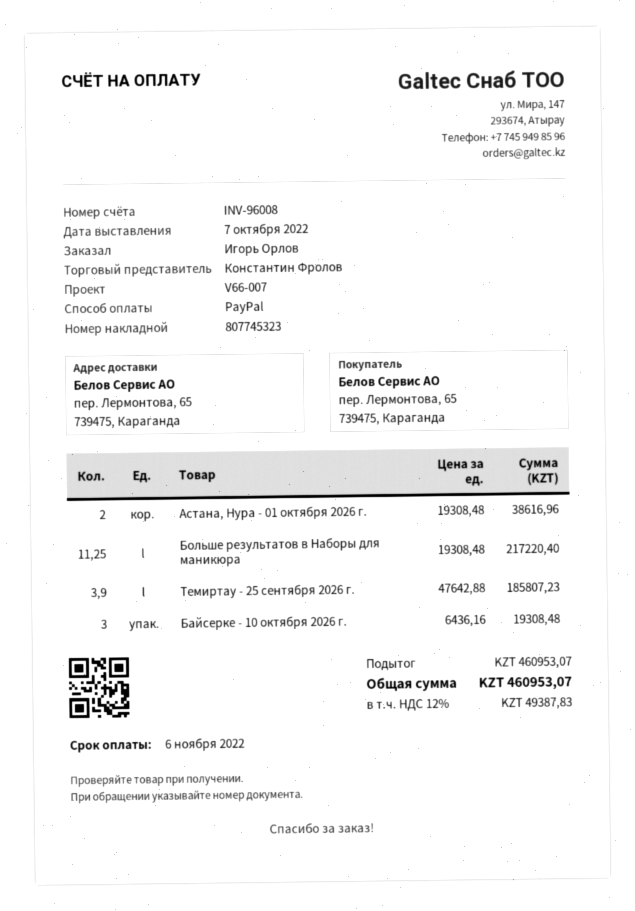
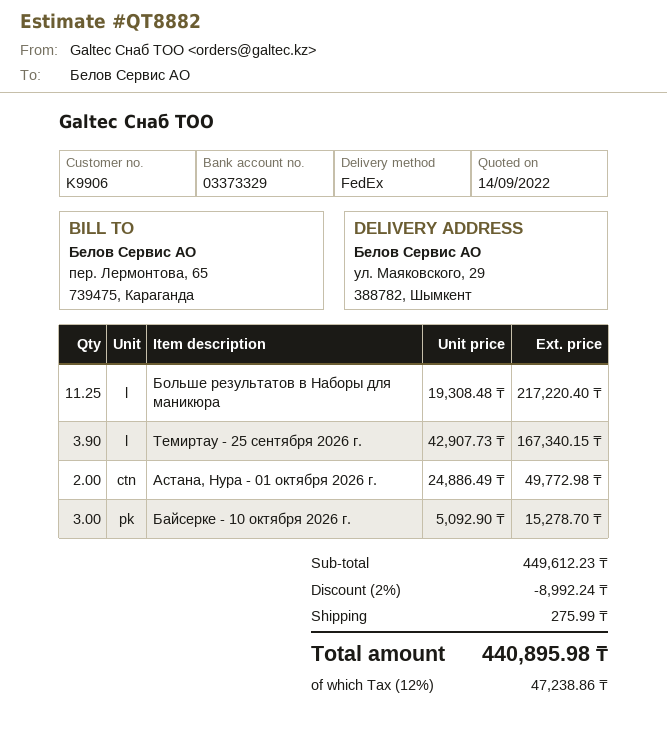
ship to: пер. Лермонтова, 65, 739475, Караганда -> ул. Маяковского, 29, 388782, Шымкент
Астана, Нура - 01 октября 2026 г.: 2 x 19308.48 = 38616.96 -> 2 x 24886.49 = 49772.98
Темиртау - 25 сентября 2026 г.: 3.9 x 47642.88 = 185807.23 -> 3.9 x 42907.73 = 167340.15
Байсерке - 10 октября 2026 г.: 3 x 6436.16 = 19308.48 -> 3 x 5092.90 = 15278.70
subtotal: 460953.07 -> 449612.23
discount: none -> 2% = 8992.24
shipping: none -> 275.99
tax: 12% = 49387.83 -> 12% = 47238.86
total: 460953.07 -> 440895.98

